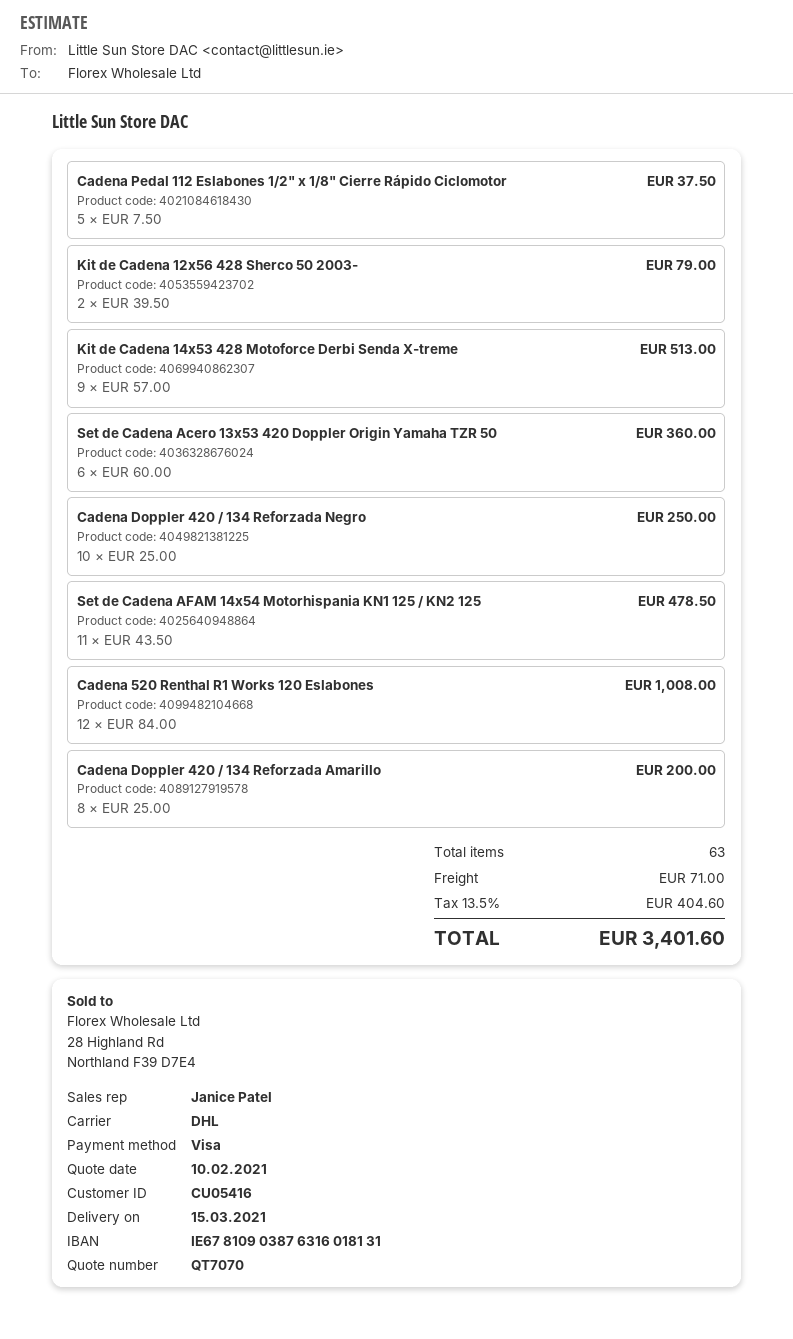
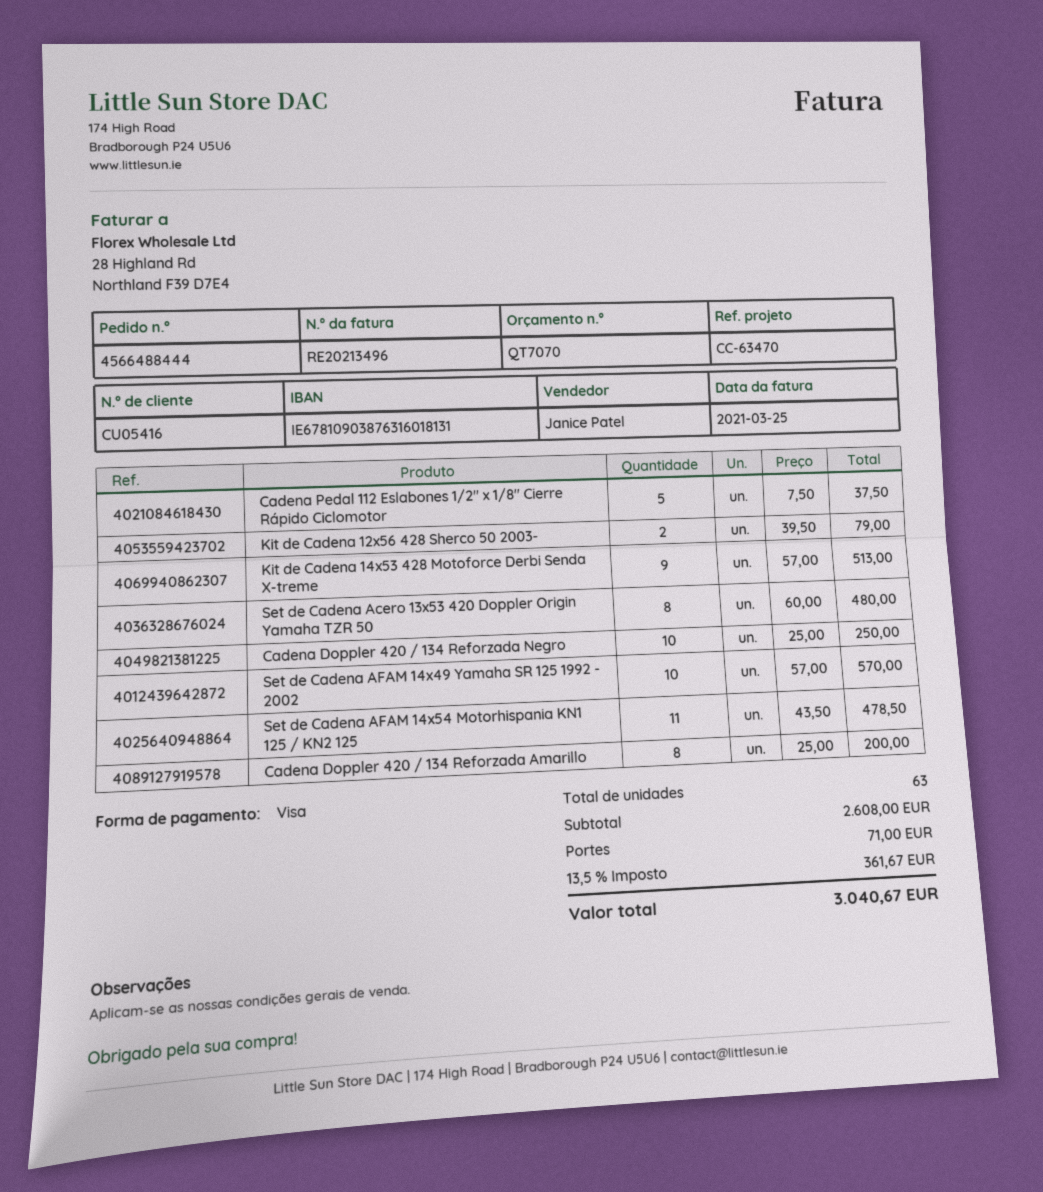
Set de Cadena Acero 13x53 420 Doppler Origin Yamaha TZR 50: 6 x 60.00 = 360.00 -> 8 x 60.00 = 480.00
Cadena 520 Renthal R1 Works 120 Eslabones: 12 x 84.00 = 1008.00 -> none
Set de Cadena AFAM 14x49 Yamaha SR 125 1992 - 2002: none -> 10 x 57.00 = 570.00
tax: 13.5% = 404.60 -> 13.5% = 361.67
total: 3401.60 -> 3040.67

